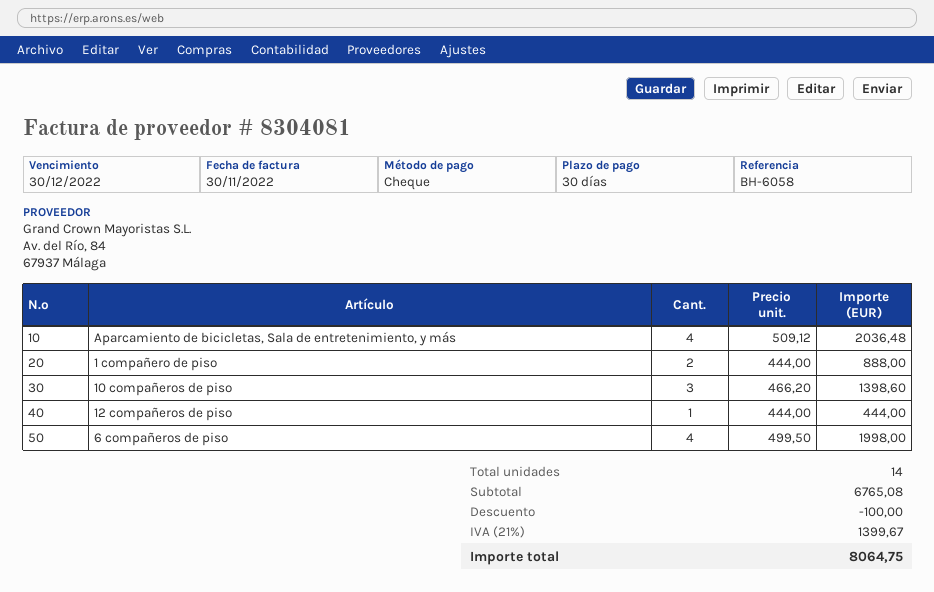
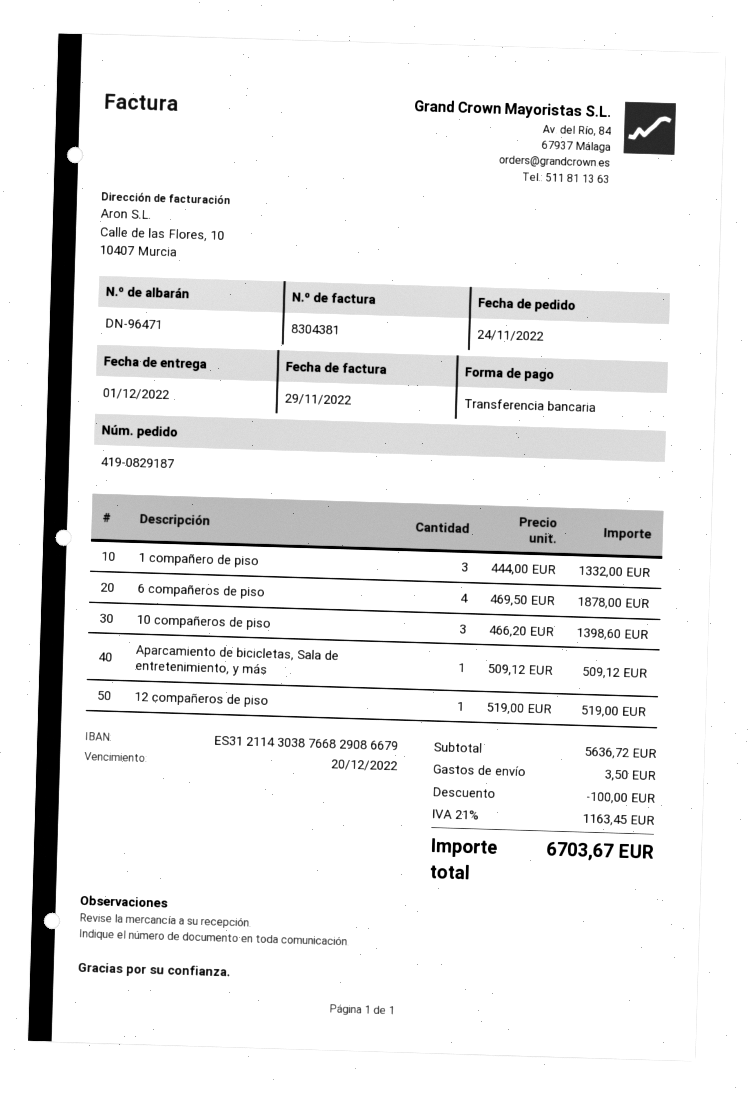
invoice number: 8304081 -> 8304381
invoice date: 2022-11-30 -> 2022-11-29
due date: 2022-12-30 -> 2022-12-20
payment method: cheque -> bank transfer
Aparcamiento de bicicletas, Sala de entretenimiento, y más: 4 x 509.12 = 2036.48 -> 1 x 509.12 = 509.12
1 compañero de piso: 2 x 444.00 = 888.00 -> 3 x 444.00 = 1332.00
12 compañeros de piso: 1 x 444.00 = 444.00 -> 1 x 519.00 = 519.00
6 compañeros de piso: 4 x 499.50 = 1998.00 -> 4 x 469.50 = 1878.00
subtotal: 6765.08 -> 5636.72
shipping: none -> 3.50
tax: 21% = 1399.67 -> 21% = 1163.45
total: 8064.75 -> 6703.67

